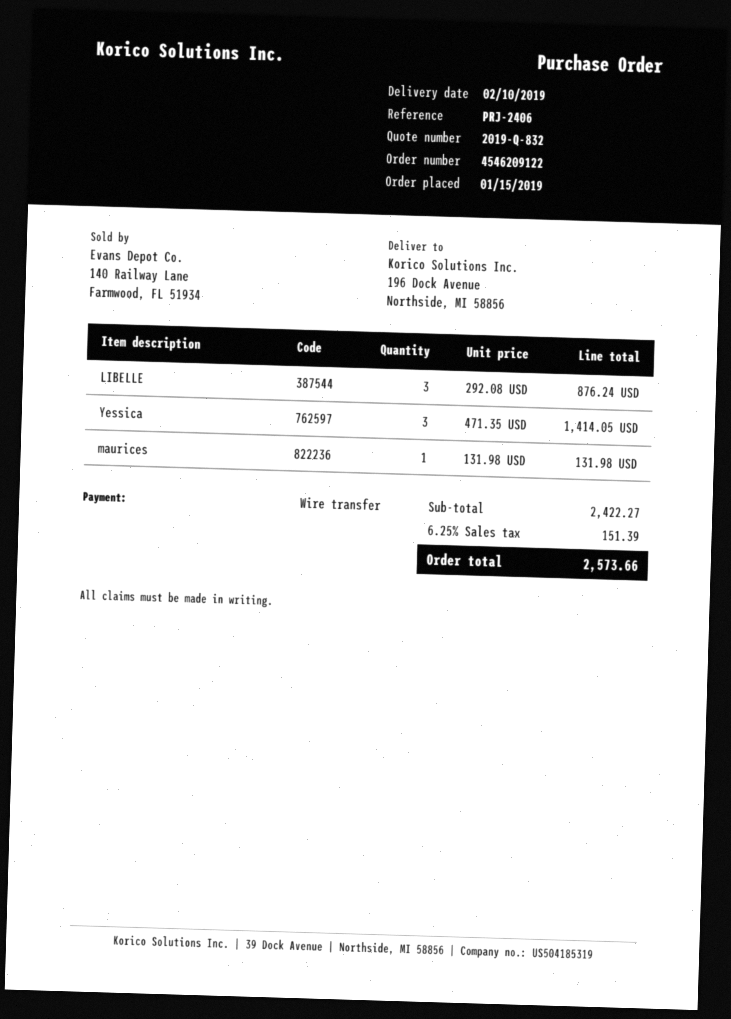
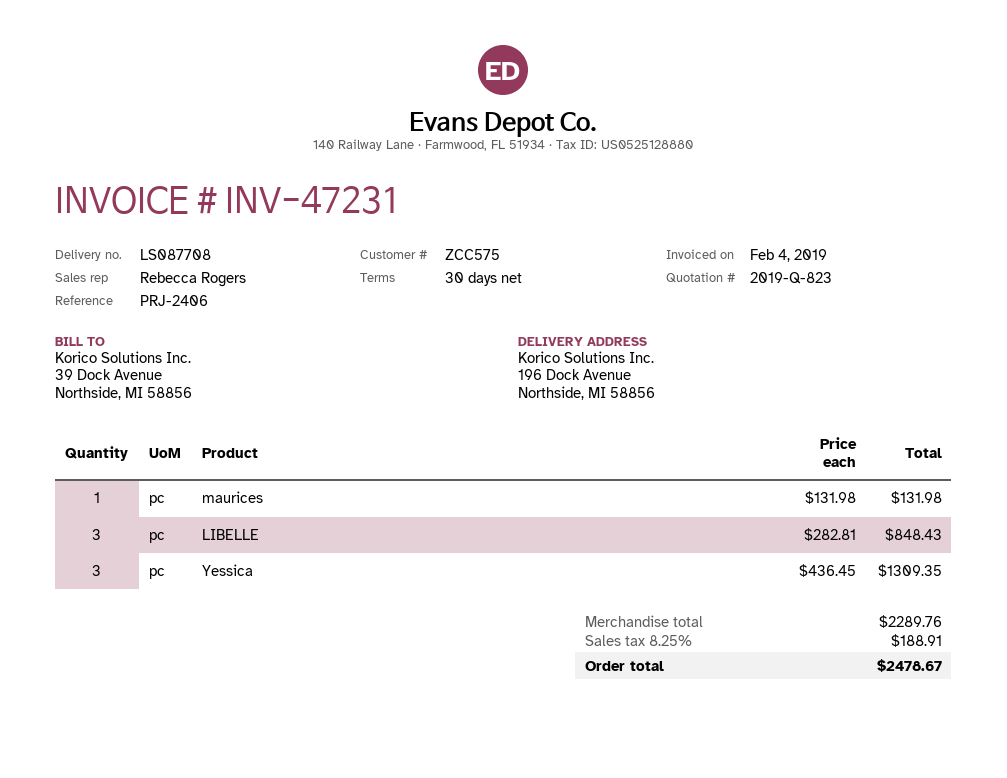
quote number: 2019-Q-832 -> 2019-Q-823
LIBELLE: 3 x 292.08 = 876.24 -> 3 x 282.81 = 848.43
Yessica: 3 x 471.35 = 1414.05 -> 3 x 436.45 = 1309.35
subtotal: 2422.27 -> 2289.76
tax: 6.25% = 151.39 -> 8.25% = 188.91
total: 2573.66 -> 2478.67

